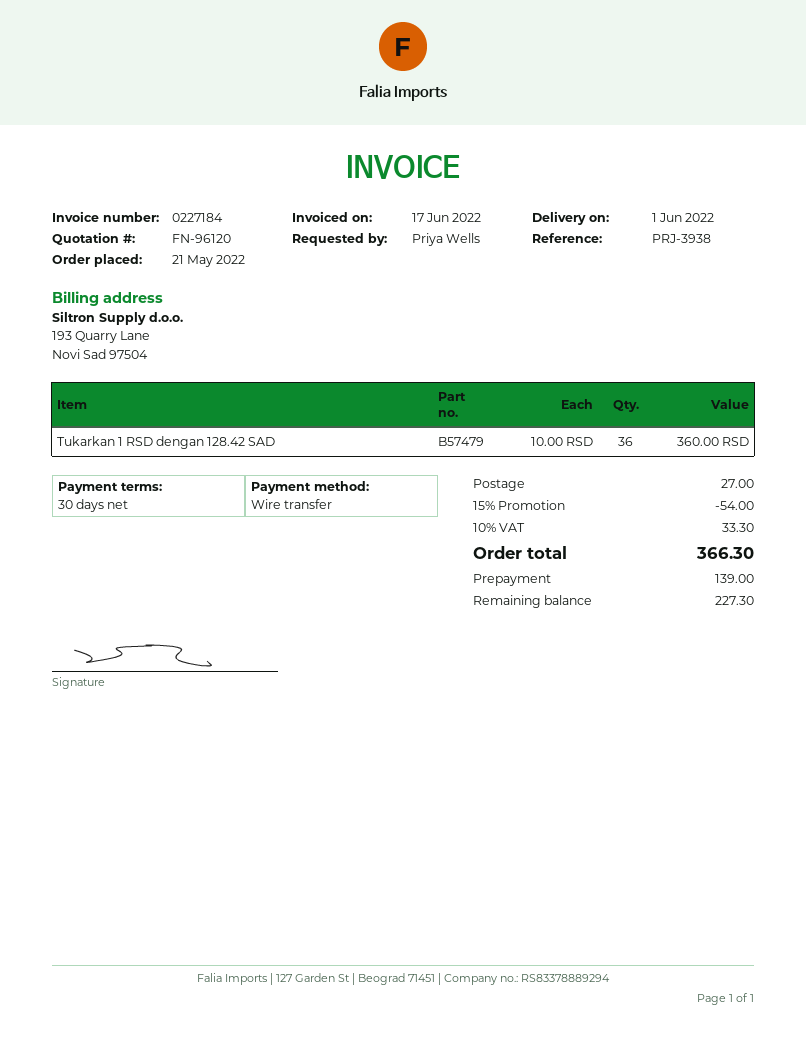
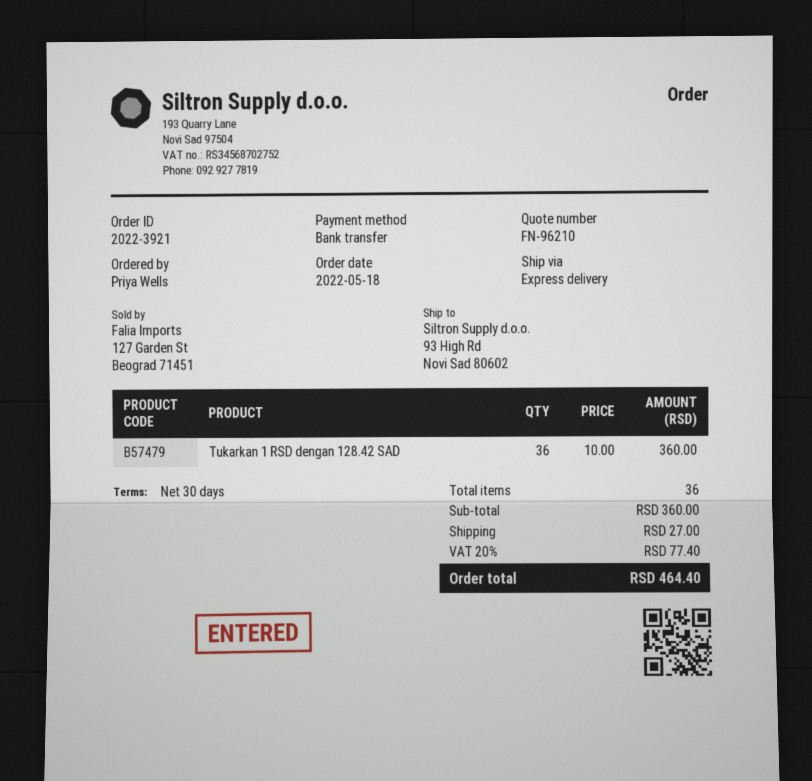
quote number: FN-96120 -> FN-96210
order date: 2022-05-21 -> 2022-05-18
discount: 15% = 54.00 -> none
tax: 10% = 33.30 -> 20% = 77.40
total: 366.30 -> 464.40

